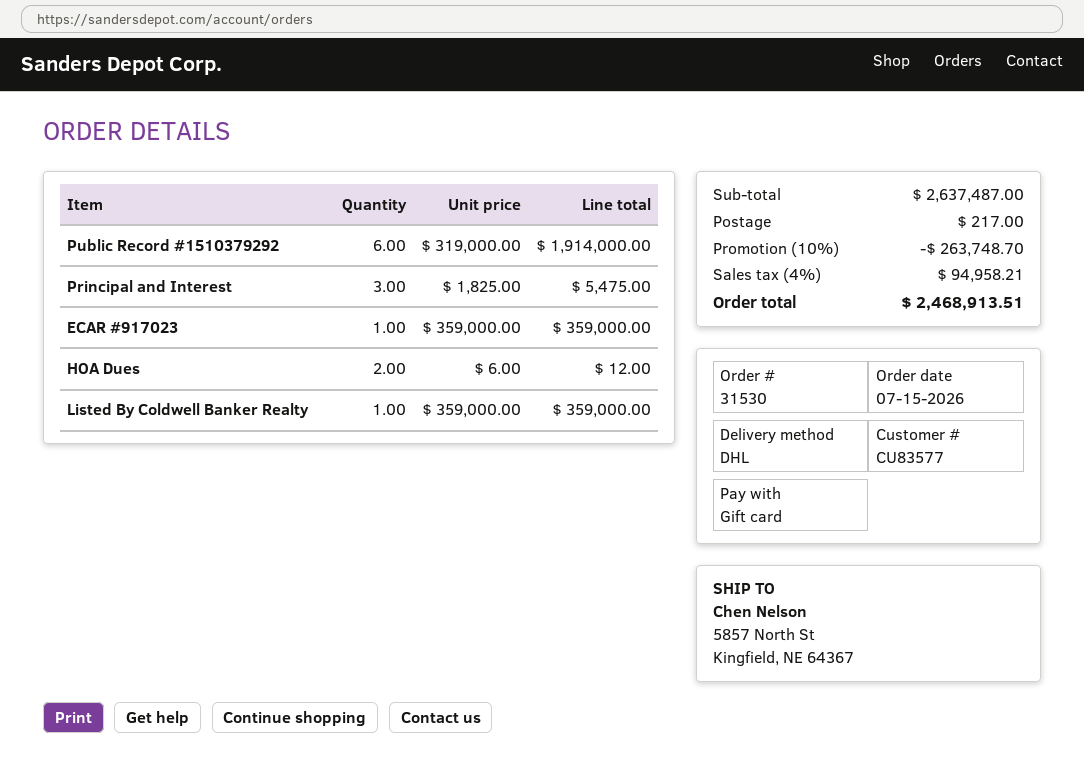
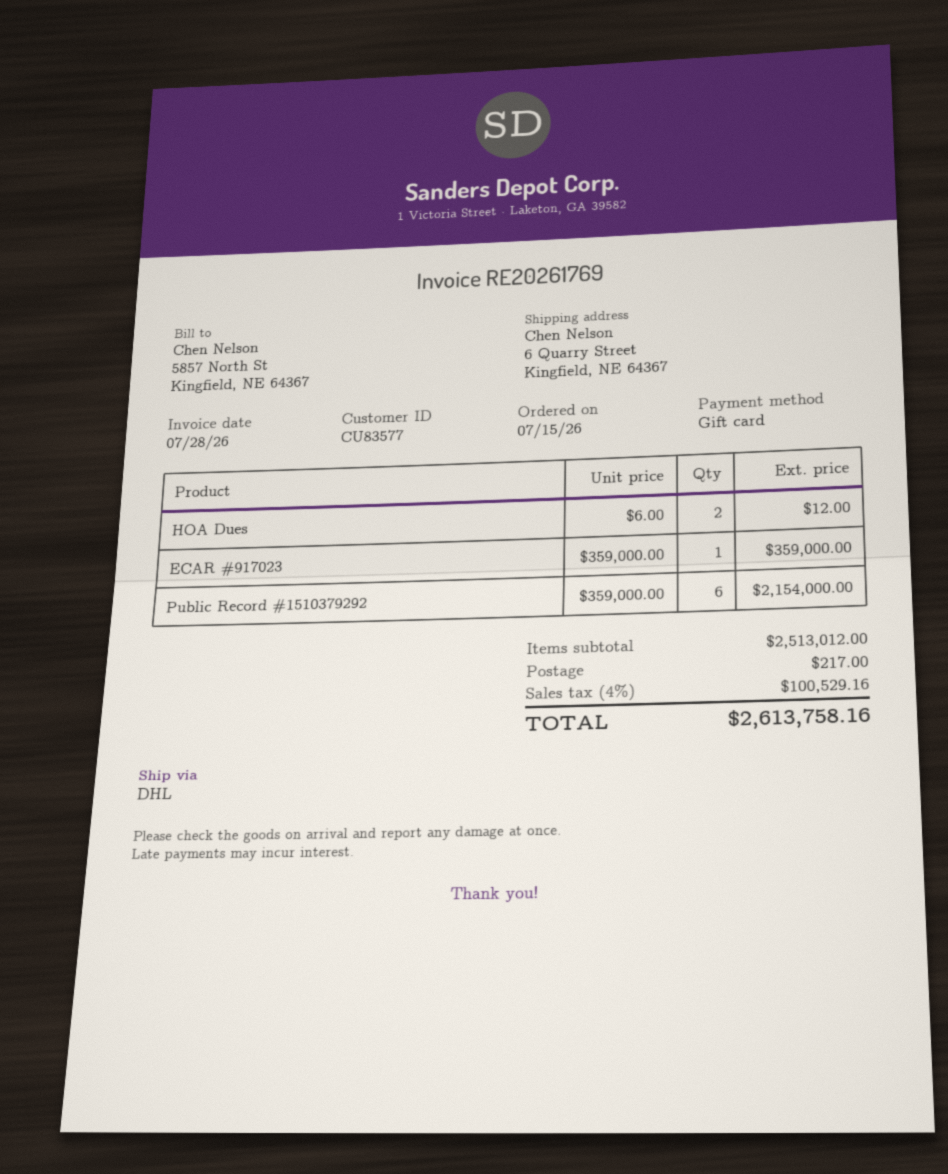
ship to: 5857 North St, Kingfield, NE 64367 -> 6 Quarry Street, Kingfield, NE 64367
Public Record #1510379292: 6 x 319000.00 = 1914000.00 -> 6 x 359000.00 = 2154000.00
Principal and Interest: 3 x 1825.00 = 5475.00 -> none
Listed By Coldwell Banker Realty: 1 x 359000.00 = 359000.00 -> none
subtotal: 2637487.00 -> 2513012.00
discount: 10% = 263748.70 -> none
tax: 4% = 94958.21 -> 4% = 100529.16
total: 2468913.51 -> 2613758.16

